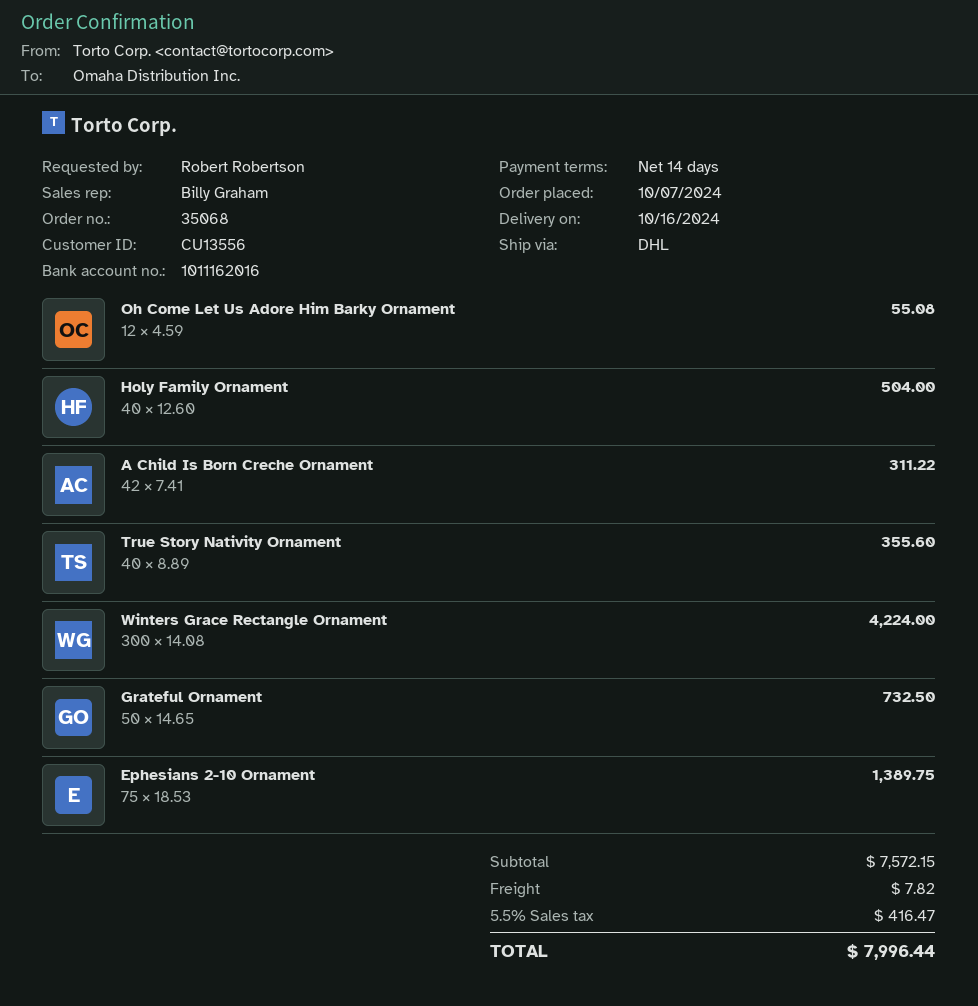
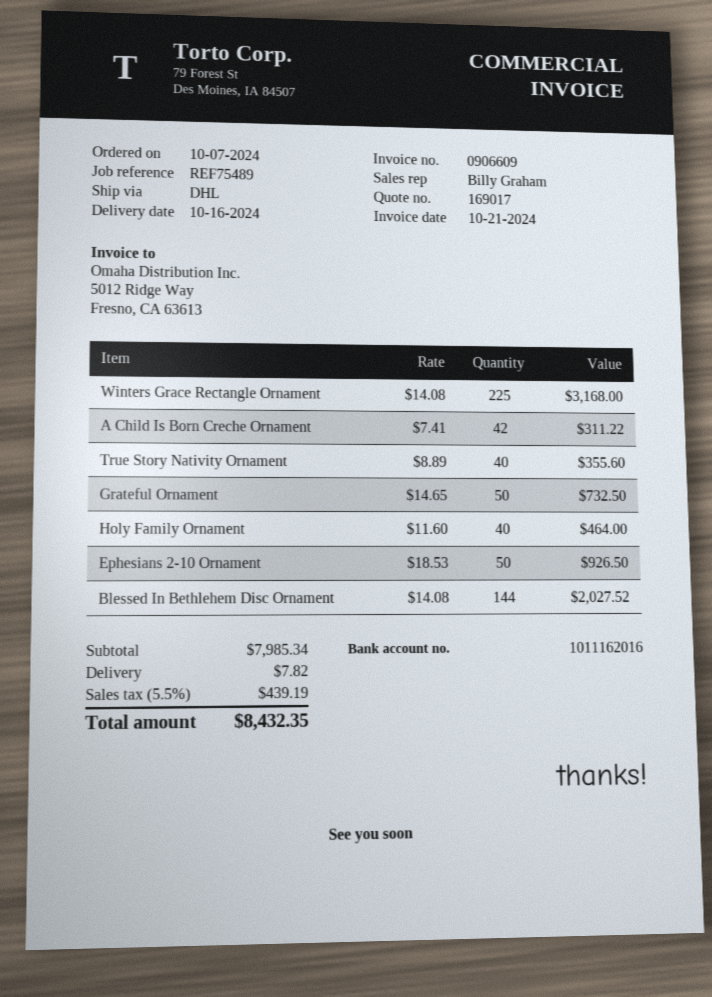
Oh Come Let Us Adore Him Barky Ornament: 12 x 4.59 = 55.08 -> none
Holy Family Ornament: 40 x 12.60 = 504.00 -> 40 x 11.60 = 464.00
Winters Grace Rectangle Ornament: 300 x 14.08 = 4224.00 -> 225 x 14.08 = 3168.00
Ephesians 2-10 Ornament: 75 x 18.53 = 1389.75 -> 50 x 18.53 = 926.50
Blessed In Bethlehem Disc Ornament: none -> 144 x 14.08 = 2027.52
subtotal: 7572.15 -> 7985.34
tax: 5.5% = 416.47 -> 5.5% = 439.19
total: 7996.44 -> 8432.35

